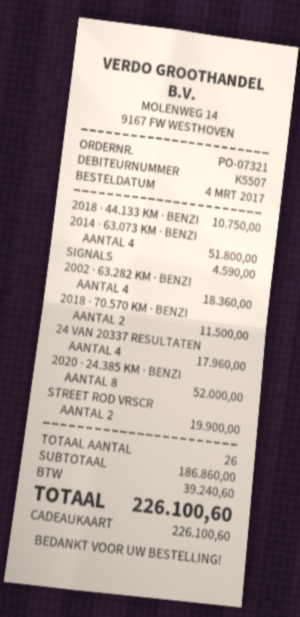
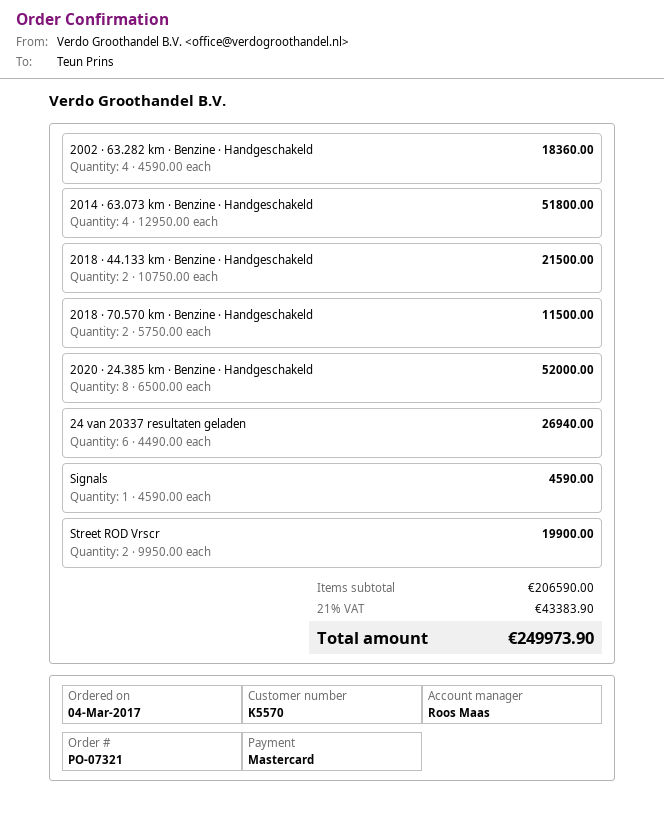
customer number: K5507 -> K5570
payment method: gift card -> Mastercard
2018 · 44.133 KM · BENZI: 1 for 10750.00 -> 2 for 21500.00
24 VAN 20337 RESULTATEN: 4 for 17960.00 -> 6 for 26940.00
subtotal: 186860.00 -> 206590.00
tax: 39240.60 -> 43383.90
total: 226100.60 -> 249973.90

